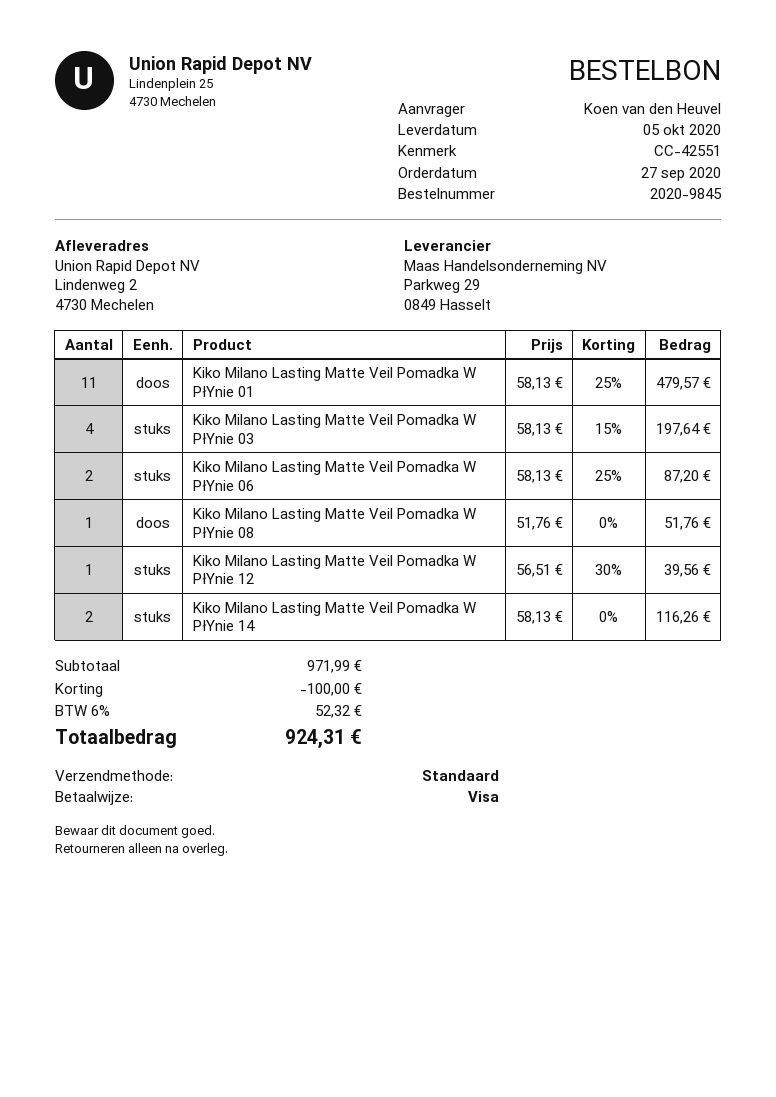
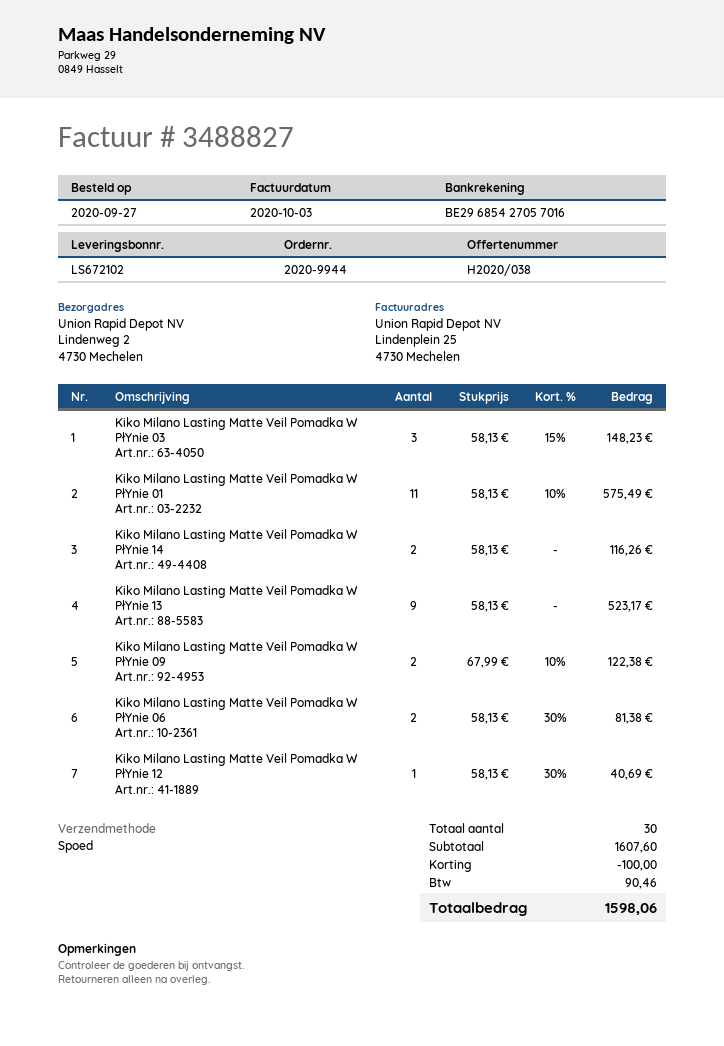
order number: 2020-9845 -> 2020-9944
shipping method: standard -> express
Kiko Milano Lasting Matte Veil Pomadka W PłYnie 01: 11 x 58.13 - 25% = 479.57 -> 11 x 58.13 - 10% = 575.49
Kiko Milano Lasting Matte Veil Pomadka W PłYnie 03: 4 x 58.13 - 15% = 197.64 -> 3 x 58.13 - 15% = 148.23
Kiko Milano Lasting Matte Veil Pomadka W PłYnie 06: 2 x 58.13 - 25% = 87.20 -> 2 x 58.13 - 30% = 81.38
Kiko Milano Lasting Matte Veil Pomadka W PłYnie 08: 1 x 51.76 = 51.76 -> none
Kiko Milano Lasting Matte Veil Pomadka W PłYnie 12: 1 x 56.51 - 30% = 39.56 -> 1 x 58.13 - 30% = 40.69
Kiko Milano Lasting Matte Veil Pomadka W PłYnie 13: none -> 9 x 58.13 = 523.17
Kiko Milano Lasting Matte Veil Pomadka W PłYnie 09: none -> 2 x 67.99 - 10% = 122.38
subtotal: 971.99 -> 1607.60
tax: 52.32 -> 90.46
total: 924.31 -> 1598.06

